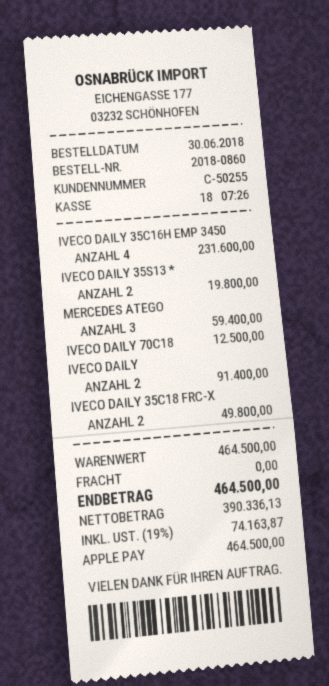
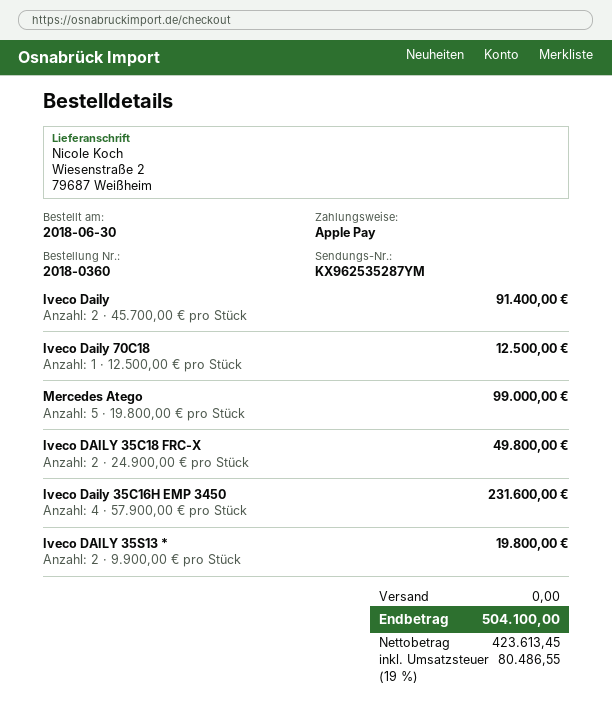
order number: 2018-0860 -> 2018-0360
MERCEDES ATEGO: 3 for 59400.00 -> 5 for 99000.00
net: 390336.13 -> 423613.45
tax: 19% = 74163.87 -> 19% = 80486.55
total: 464500.00 -> 504100.00

